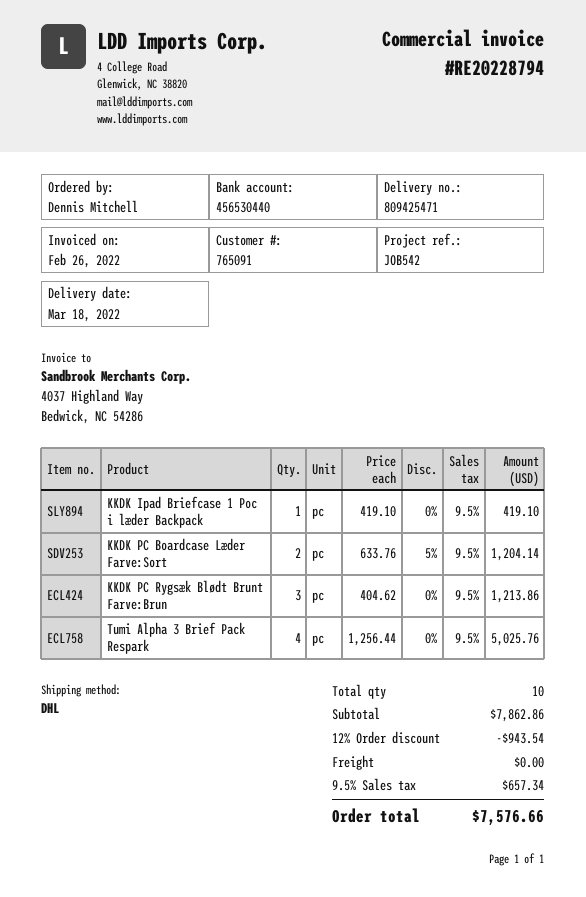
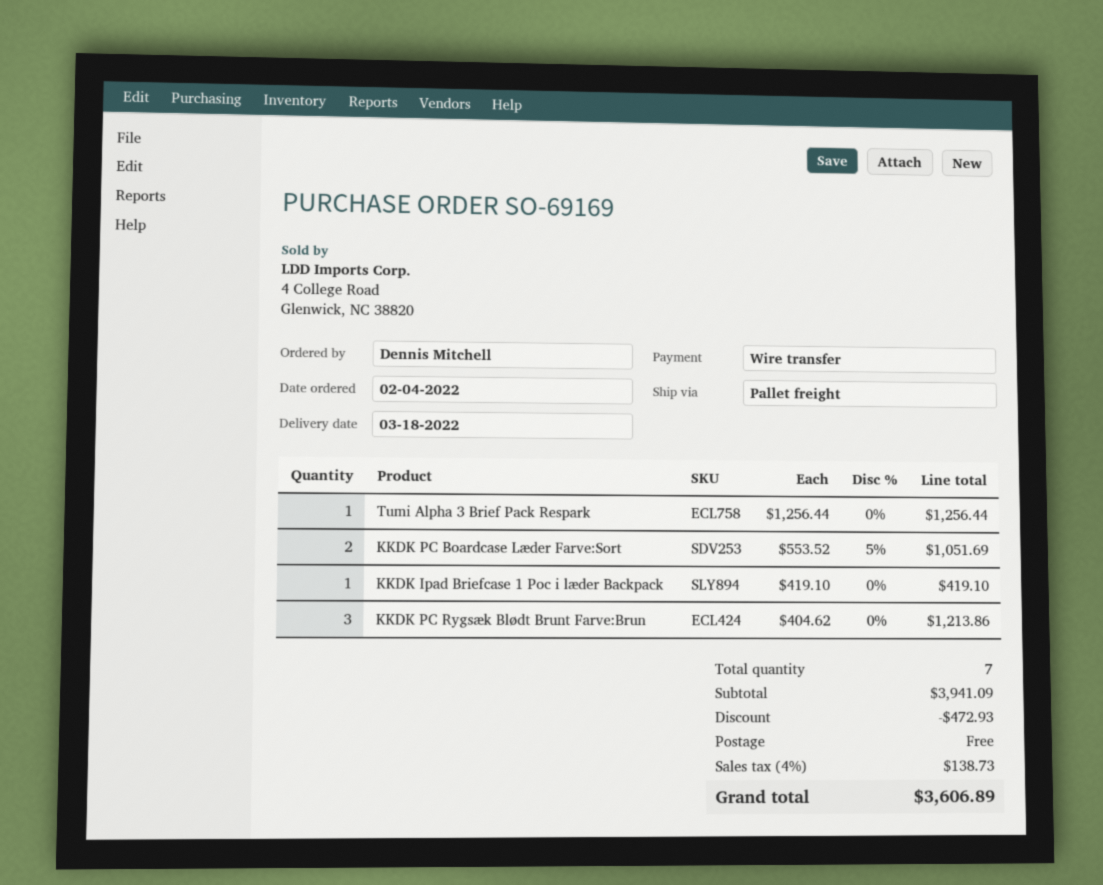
shipping method: DHL -> pallet freight
KKDK PC Boardcase Læder Farve:Sort: 2 x 633.76 - 5% = 1204.14 -> 2 x 553.52 - 5% = 1051.69
Tumi Alpha 3 Brief Pack Respark: 4 x 1256.44 = 5025.76 -> 1 x 1256.44 = 1256.44
total quantity: 10 -> 7
subtotal: 7862.86 -> 3941.09
discount: 943.54 -> 472.93
tax: 9.5% = 657.34 -> 4% = 138.73
total: 7576.66 -> 3606.89

